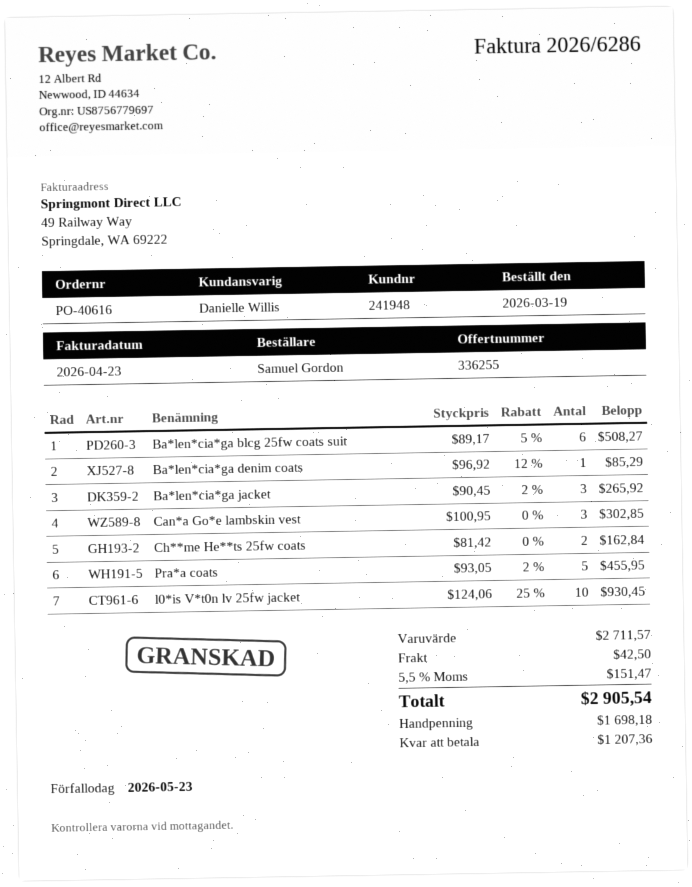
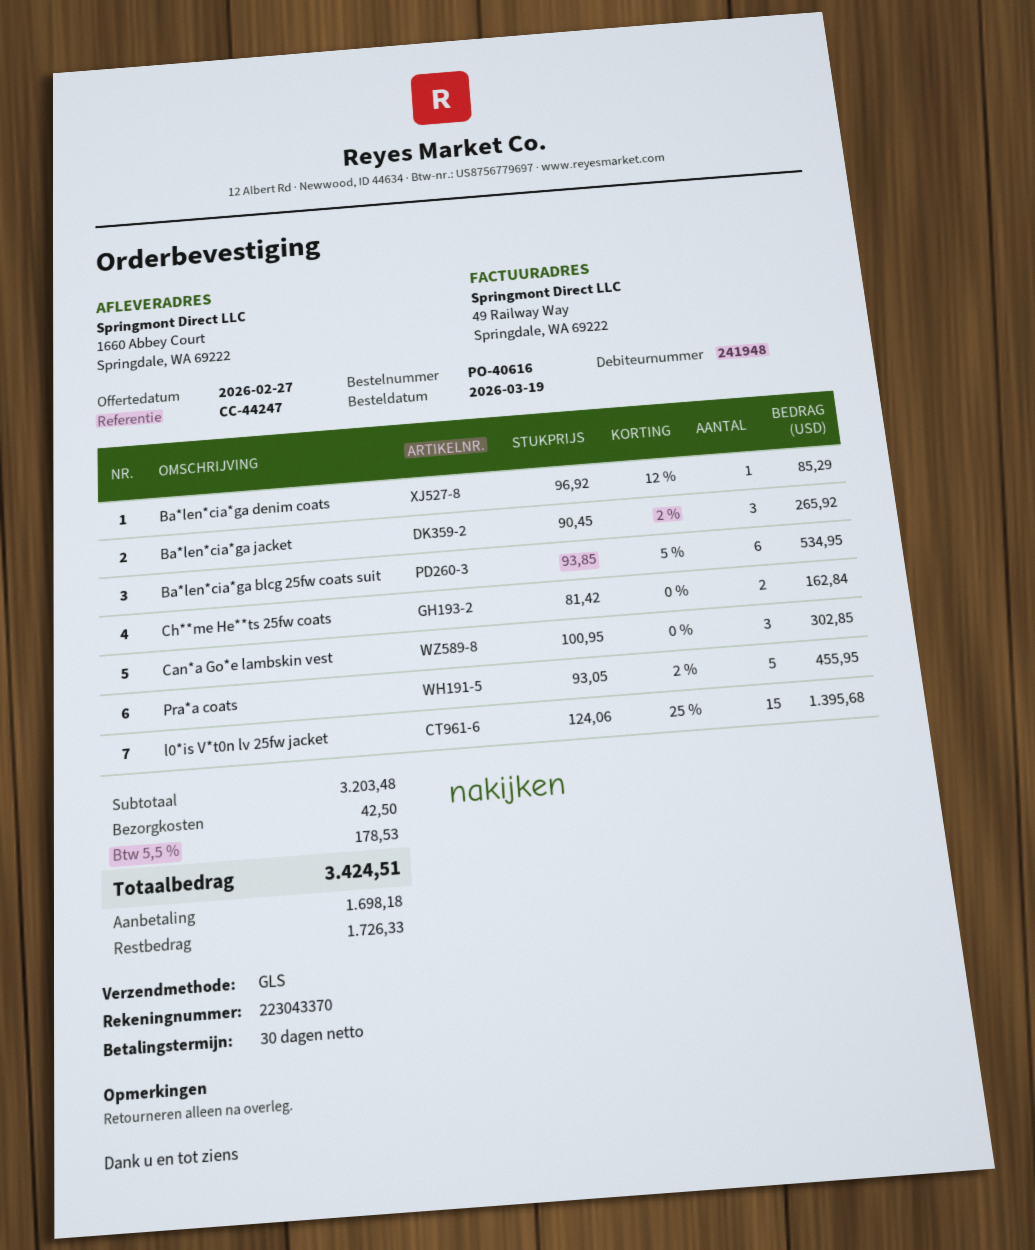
Ba*len*cia*ga blcg 25fw coats suit: 6 x 89.17 - 5% = 508.27 -> 6 x 93.85 - 5% = 534.95
l0*is V*t0n lv 25fw jacket: 10 x 124.06 - 25% = 930.45 -> 15 x 124.06 - 25% = 1395.68
subtotal: 2711.57 -> 3203.48
tax: 5.5% = 151.47 -> 5.5% = 178.53
total: 2905.54 -> 3424.51
balance: 1207.36 -> 1726.33

